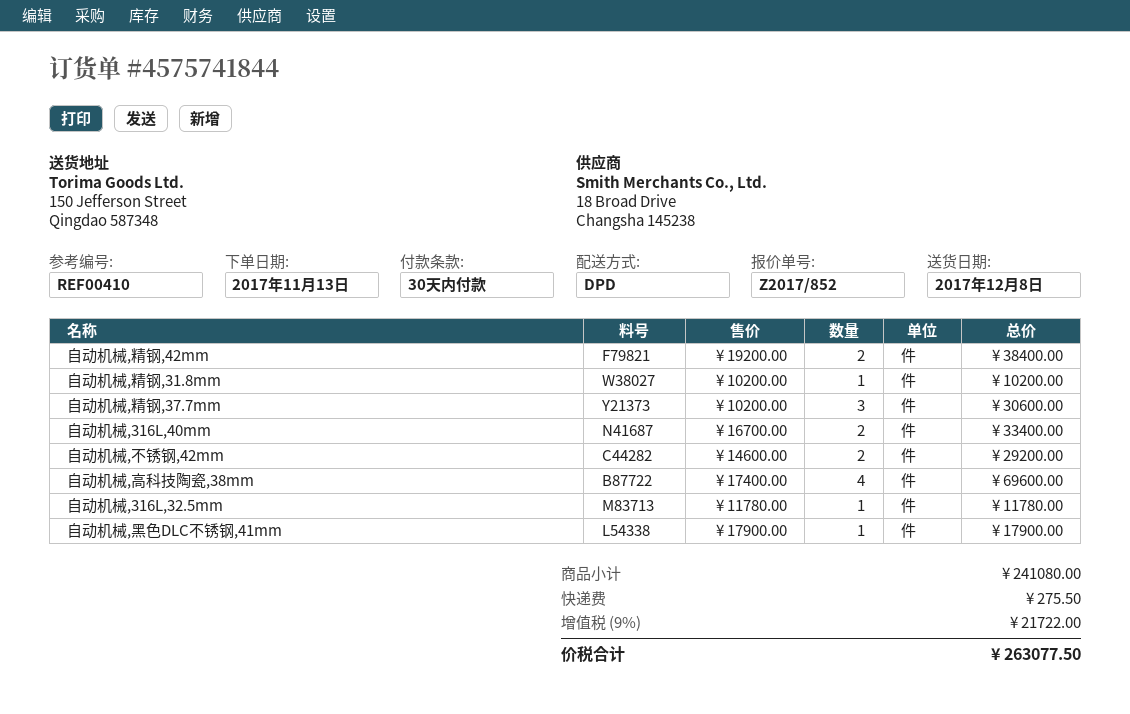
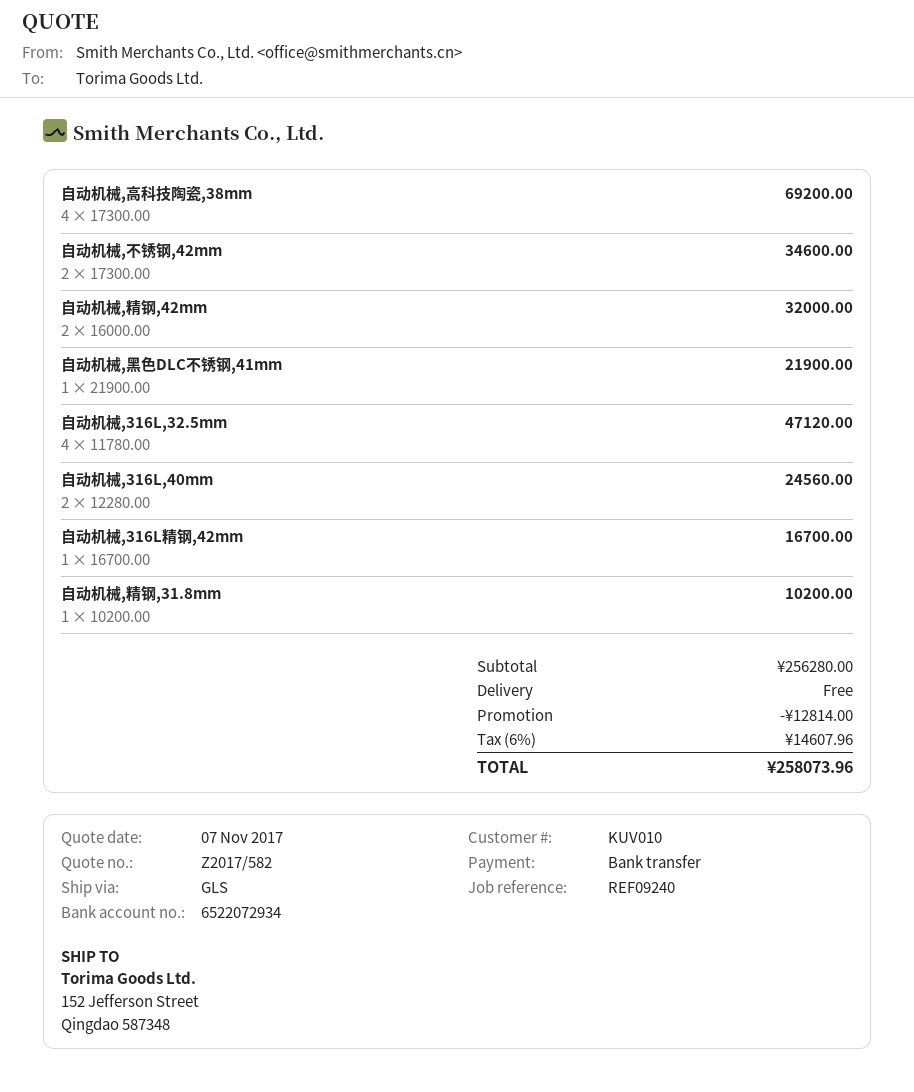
quote number: Z2017/852 -> Z2017/582
reference: REF00410 -> REF09240
shipping method: DPD -> GLS
ship to: 150 Jefferson Street, Qingdao 587348 -> 152 Jefferson Street, Qingdao 587348
自动机械,精钢,42mm: 2 x 19200.00 = 38400.00 -> 2 x 16000.00 = 32000.00
自动机械,精钢,37.7mm: 3 x 10200.00 = 30600.00 -> none
自动机械,316L,40mm: 2 x 16700.00 = 33400.00 -> 2 x 12280.00 = 24560.00
自动机械,不锈钢,42mm: 2 x 14600.00 = 29200.00 -> 2 x 17300.00 = 34600.00
自动机械,高科技陶瓷,38mm: 4 x 17400.00 = 69600.00 -> 4 x 17300.00 = 69200.00
自动机械,316L,32.5mm: 1 x 11780.00 = 11780.00 -> 4 x 11780.00 = 47120.00
自动机械,黑色DLC不锈钢,41mm: 1 x 17900.00 = 17900.00 -> 1 x 21900.00 = 21900.00
自动机械,316L精钢,42mm: none -> 1 x 16700.00 = 16700.00
subtotal: 241080.00 -> 256280.00
discount: none -> 12814.00
shipping: 275.50 -> 0.00
tax: 9% = 21722.00 -> 6% = 14607.96
total: 263077.50 -> 258073.96

